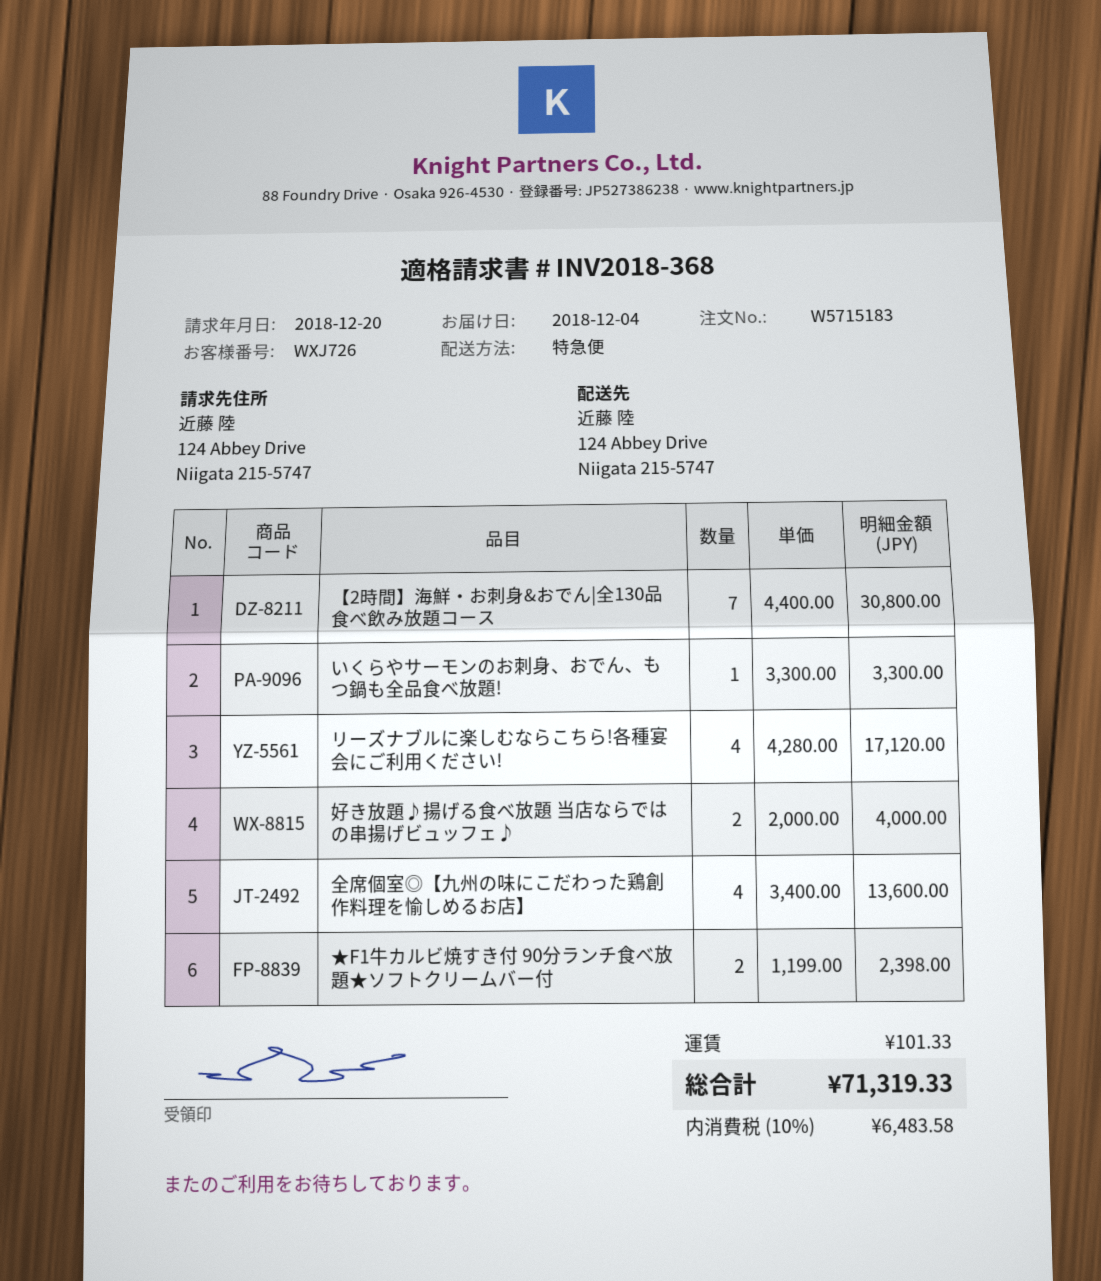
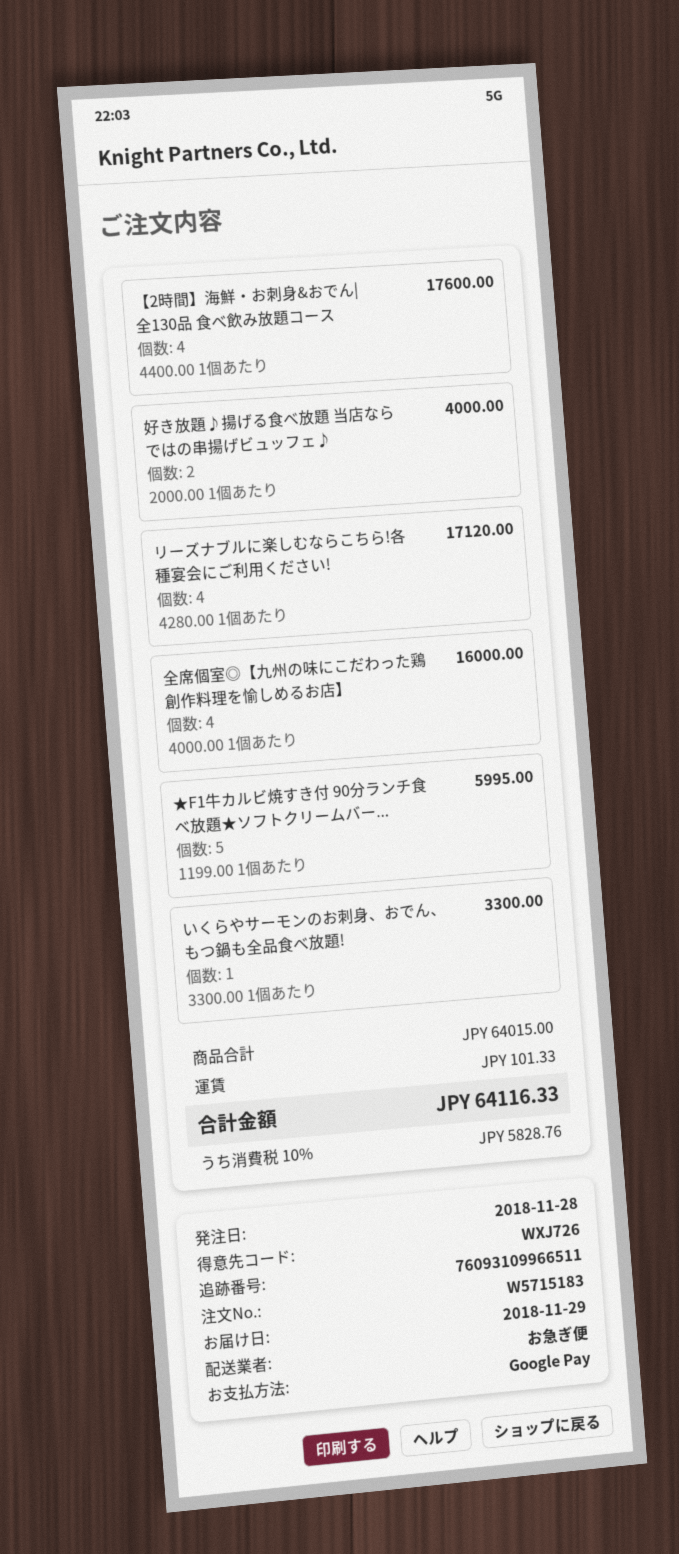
delivery date: 2018-12-04 -> 2018-11-29
【2時間】海鮮・お刺身&おでん|全130品 食べ飲み放題コース: 7 x 4400.00 = 30800.00 -> 4 x 4400.00 = 17600.00
全席個室◎【九州の味にこだわった鶏創作料理を愉しめるお店】: 4 x 3400.00 = 13600.00 -> 4 x 4000.00 = 16000.00
★F1牛カルビ焼すき付 90分ランチ食べ放題★ソフトクリームバー付: 2 x 1199.00 = 2398.00 -> 5 x 1199.00 = 5995.00
tax: 10% = 6483.58 -> 10% = 5828.76
total: 71319.33 -> 64116.33

